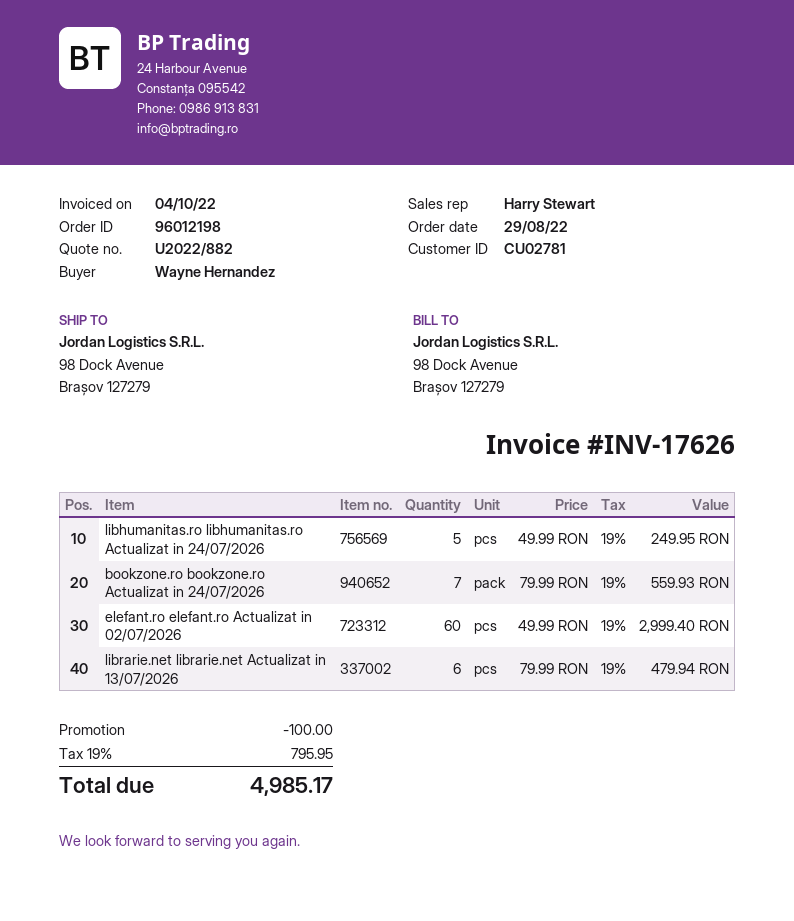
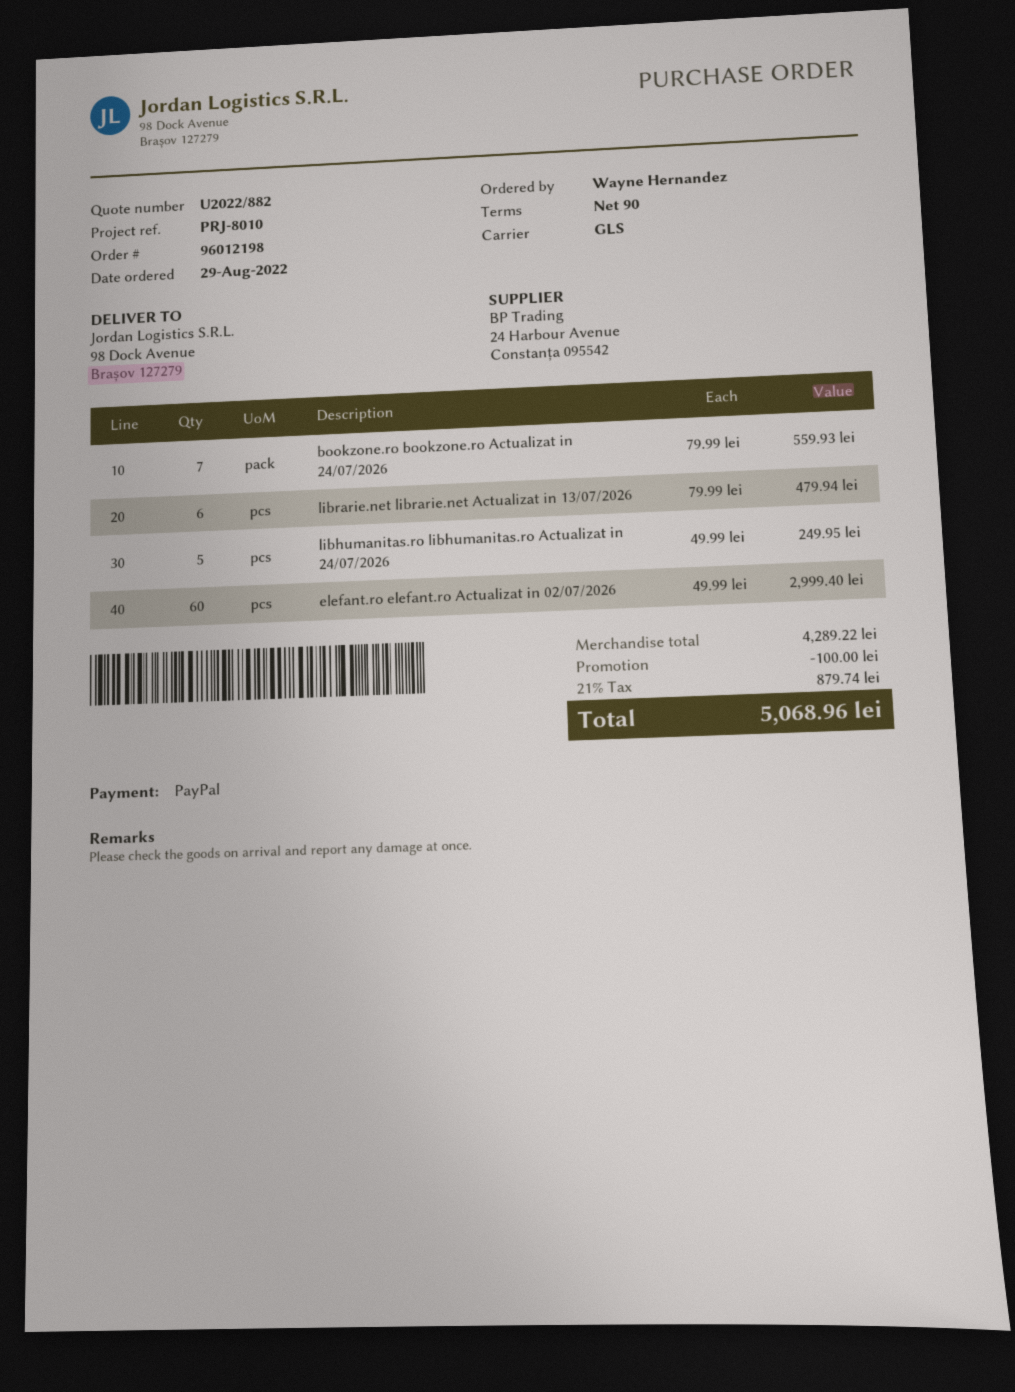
tax: 19% = 795.95 -> 21% = 879.74
total: 4985.17 -> 5068.96

